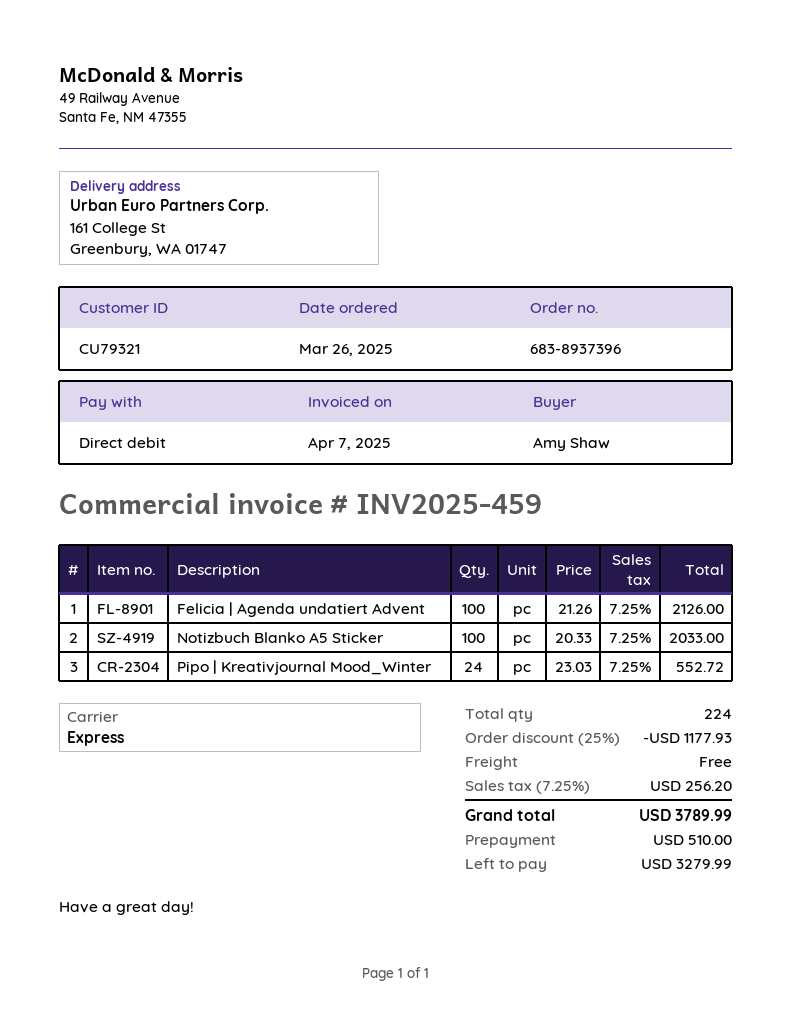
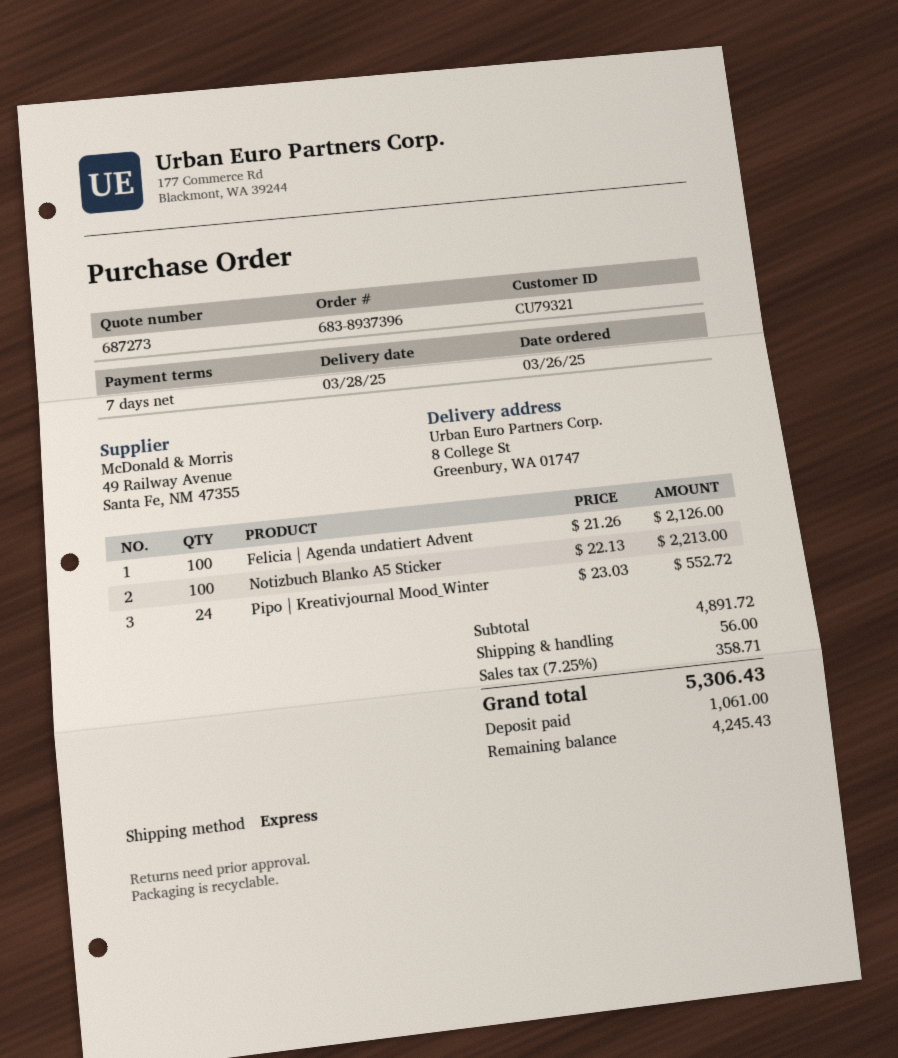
ship to: 161 College St, Greenbury, WA 01747 -> 8 College St, Greenbury, WA 01747
Notizbuch Blanko A5 Sticker: 100 x 20.33 = 2033.00 -> 100 x 22.13 = 2213.00
discount: 25% = 1177.93 -> none
shipping: 0.00 -> 56.00
tax: 7.25% = 256.20 -> 7.25% = 358.71
total: 3789.99 -> 5306.43
deposit: 510.00 -> 1061.00
balance: 3279.99 -> 4245.43

